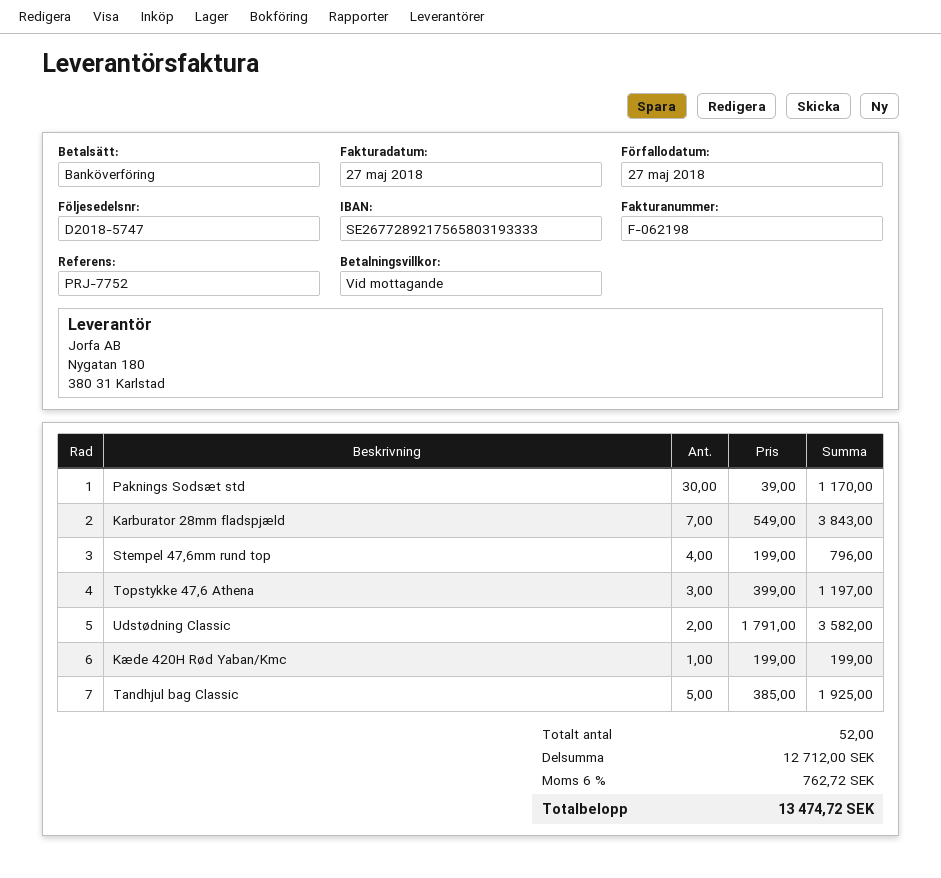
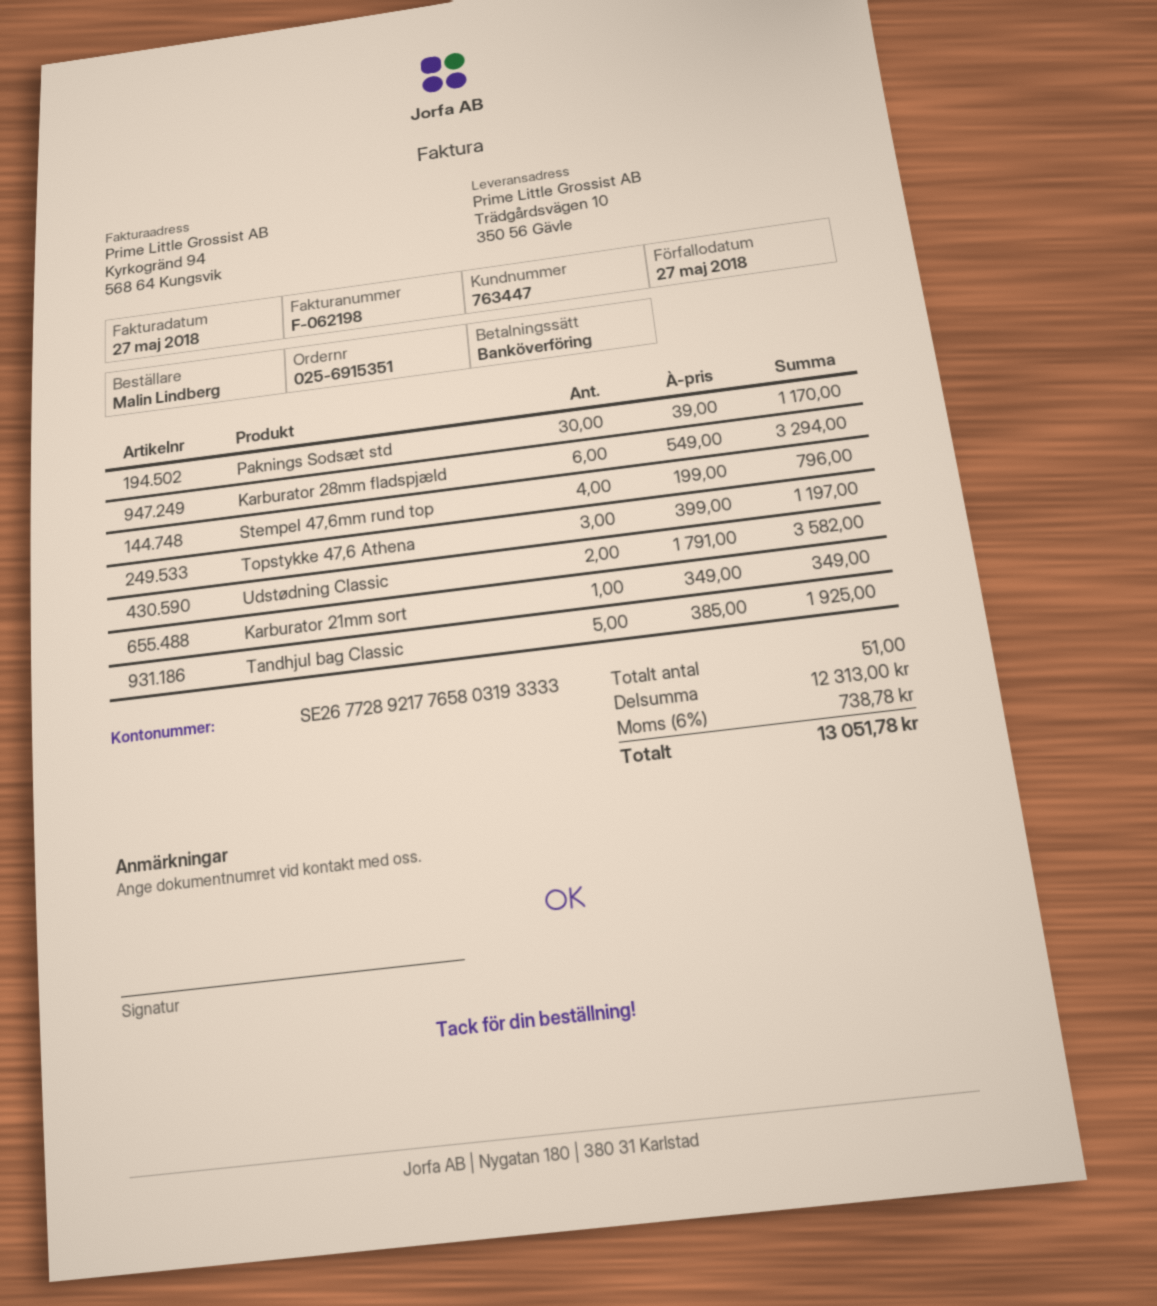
bank account: SE2677289217565803193333 -> SE2677289217765803193333
Karburator 28mm fladspjæld: 7 x 549.00 = 3843.00 -> 6 x 549.00 = 3294.00
Kæde 420H Rød Yaban/Kmc: 1 x 199.00 = 199.00 -> none
Karburator 21mm sort: none -> 1 x 349.00 = 349.00
total quantity: 52 -> 51
subtotal: 12712.00 -> 12313.00
tax: 6% = 762.72 -> 6% = 738.78
total: 13474.72 -> 13051.78

